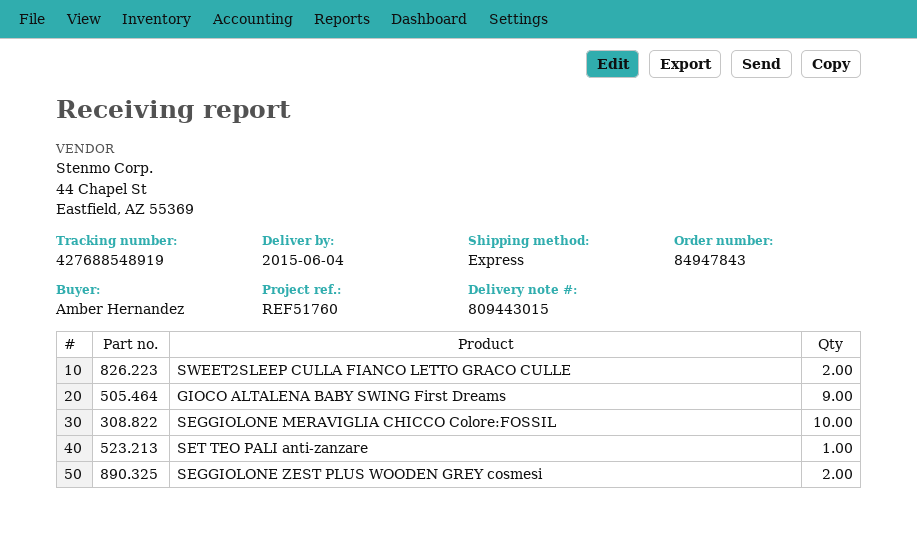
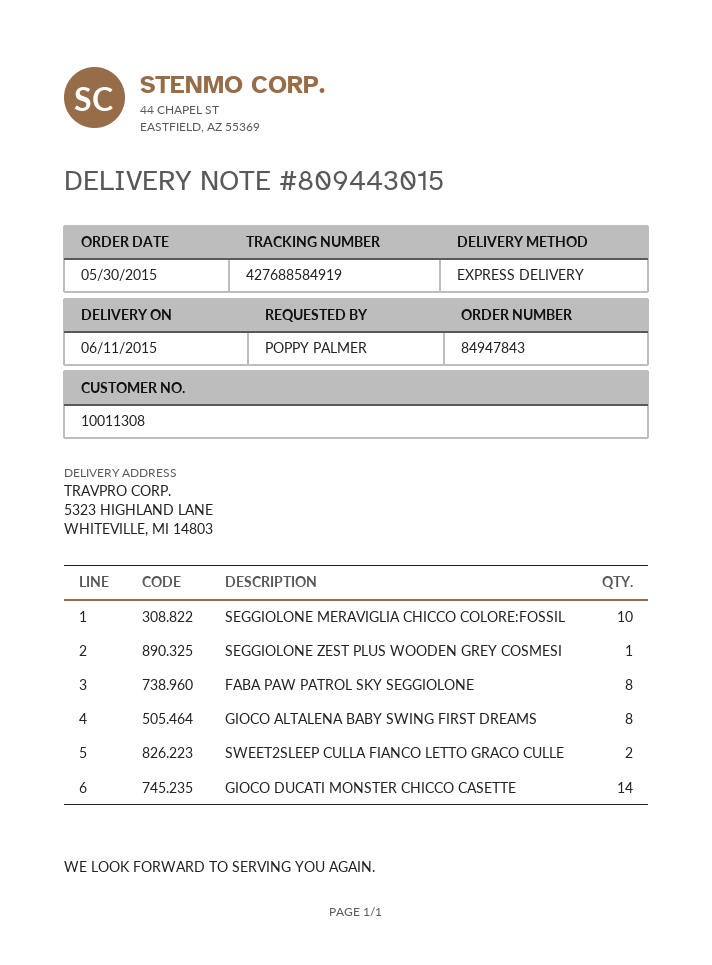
delivery date: 2015-06-04 -> 2015-06-11
ordered by: Amber Hernandez -> POPPY PALMER
tracking number: 427688548919 -> 427688584919
GIOCO ALTALENA BABY SWING First Dreams: 9 -> 8
SET TEO PALI anti-zanzare: 1 -> none
SEGGIOLONE ZEST PLUS WOODEN GREY cosmesi: 2 -> 1
FABA PAW PATROL SKY SEGGIOLONE: none -> 8
GIOCO DUCATI MONSTER CHICCO CASETTE: none -> 14

